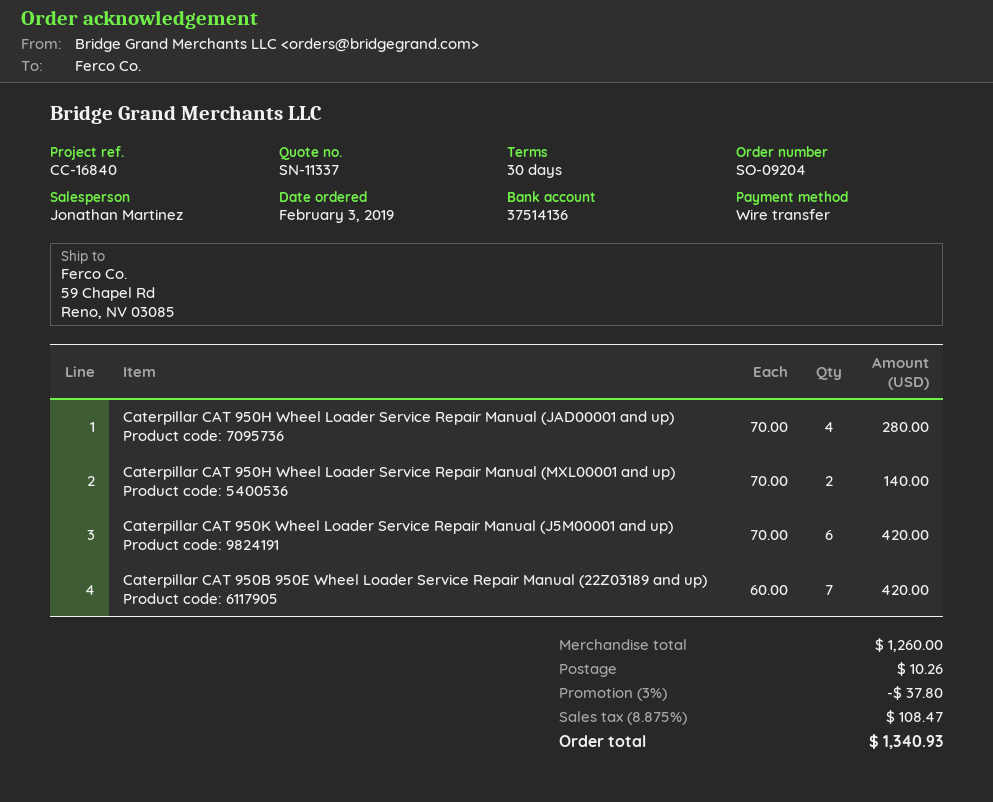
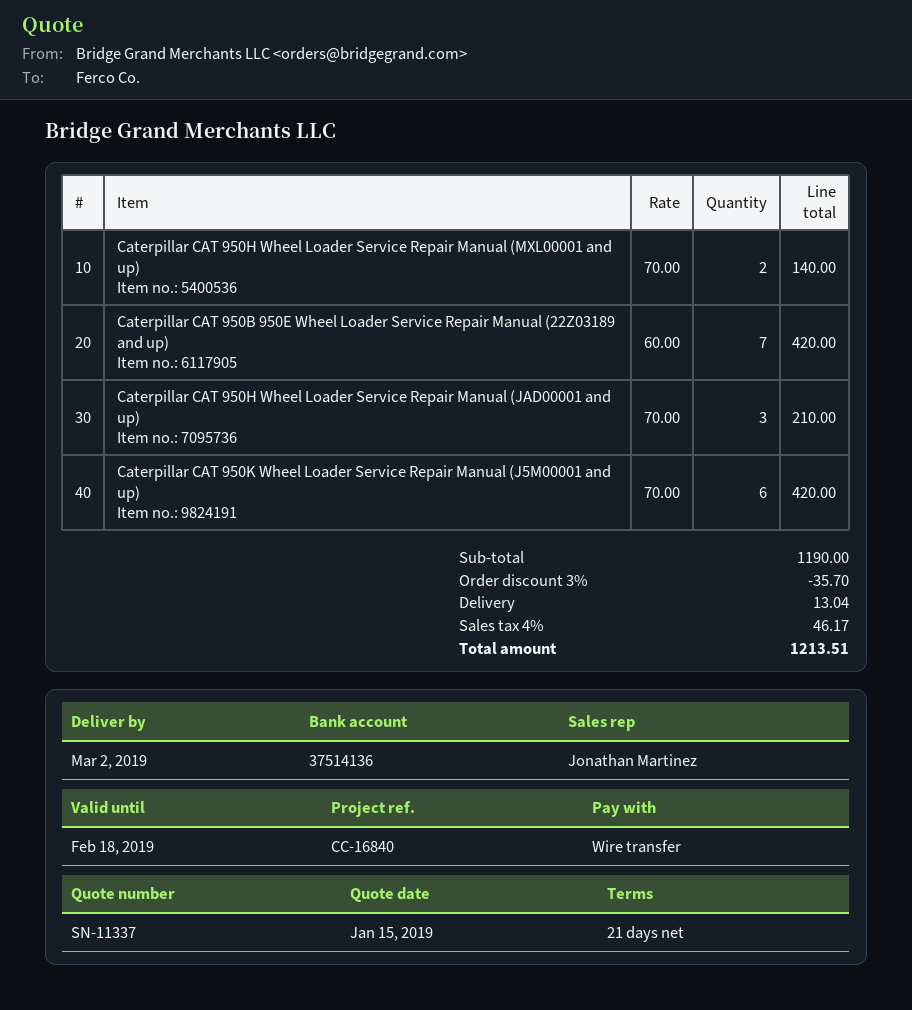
payment terms: 30 days -> 21 days
Caterpillar CAT 950H Wheel Loader Service Repair Manual (JAD00001 and up): 4 x 70.00 = 280.00 -> 3 x 70.00 = 210.00
subtotal: 1260.00 -> 1190.00
discount: 3% = 37.80 -> 3% = 35.70
shipping: 10.26 -> 13.04
tax: 8.875% = 108.47 -> 4% = 46.17
total: 1340.93 -> 1213.51

